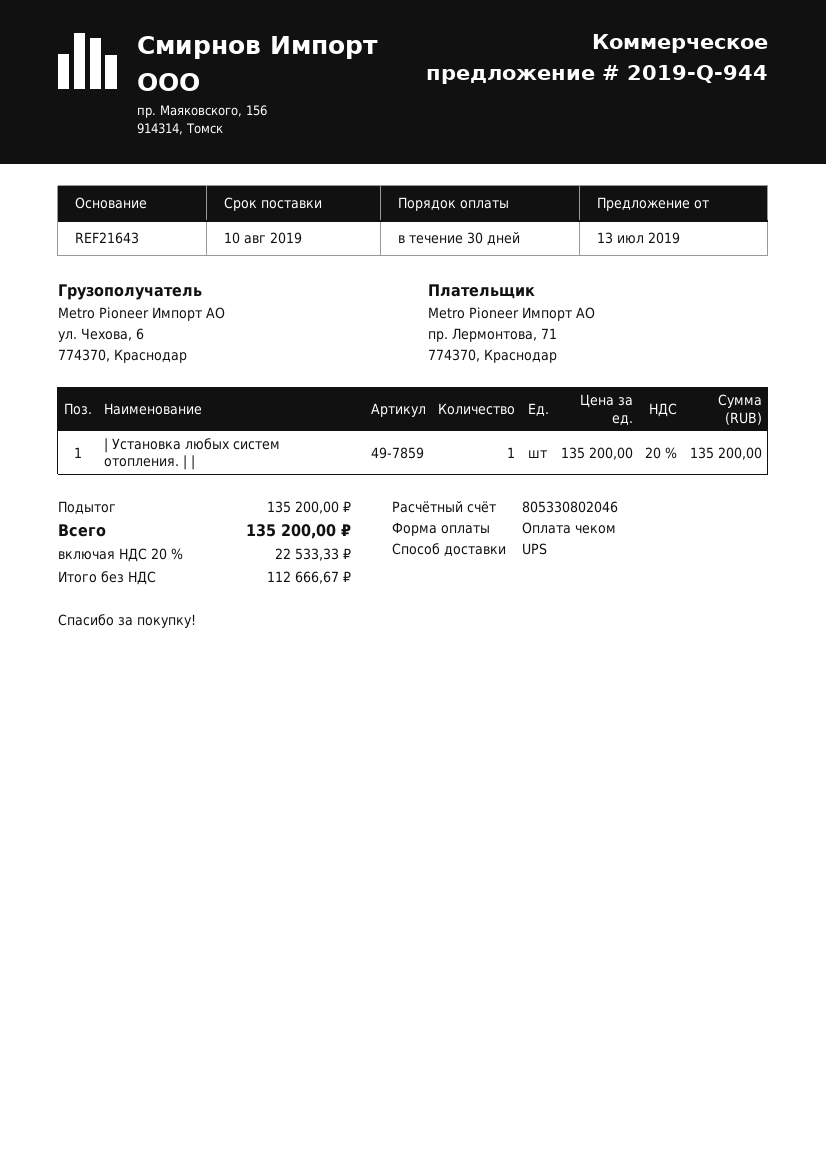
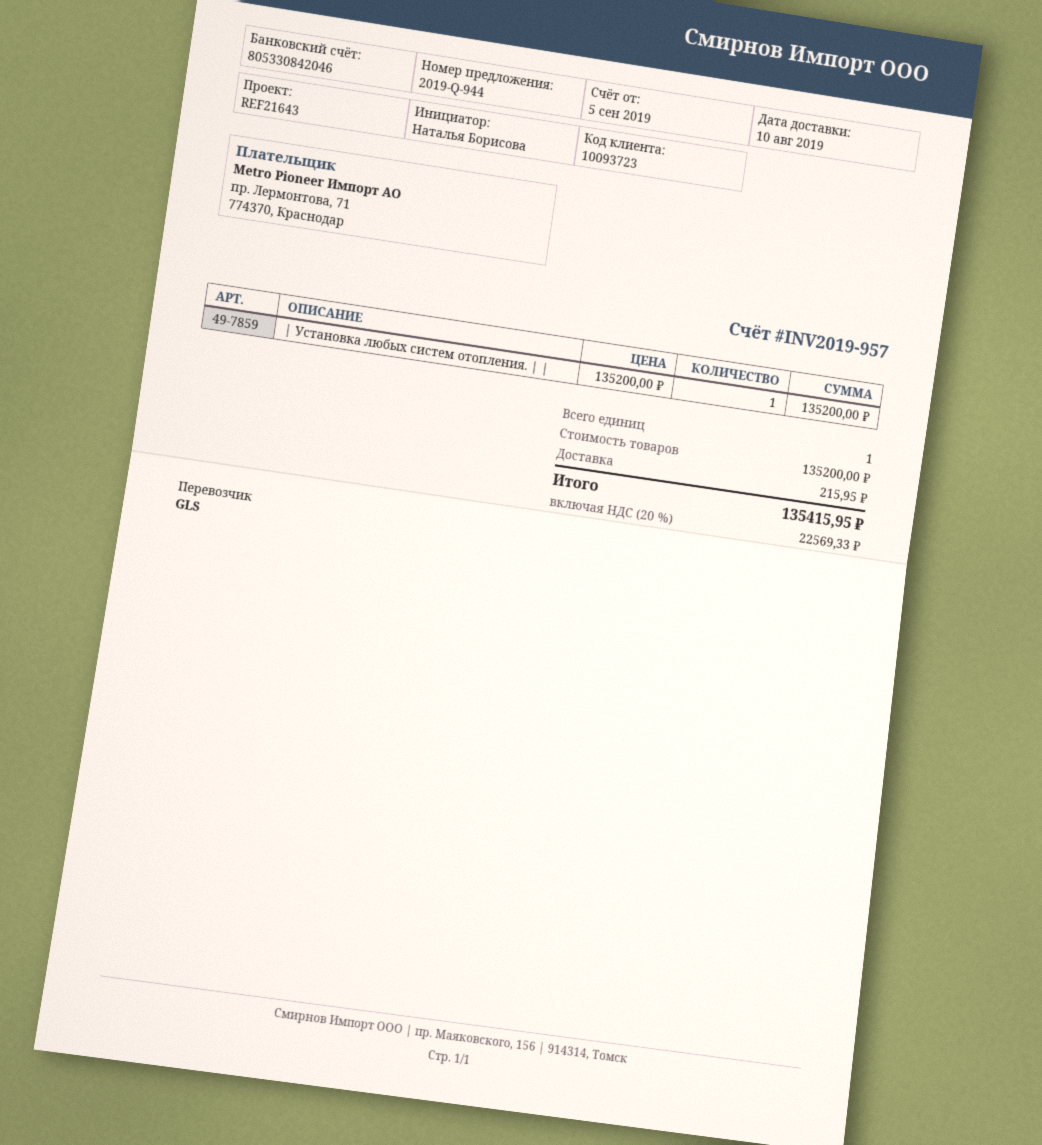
bank account: 805330802046 -> 805330842046
shipping method: UPS -> GLS
shipping: none -> 215.95
tax: 20% = 22533.33 -> 20% = 22569.33
total: 135200.00 -> 135415.95

